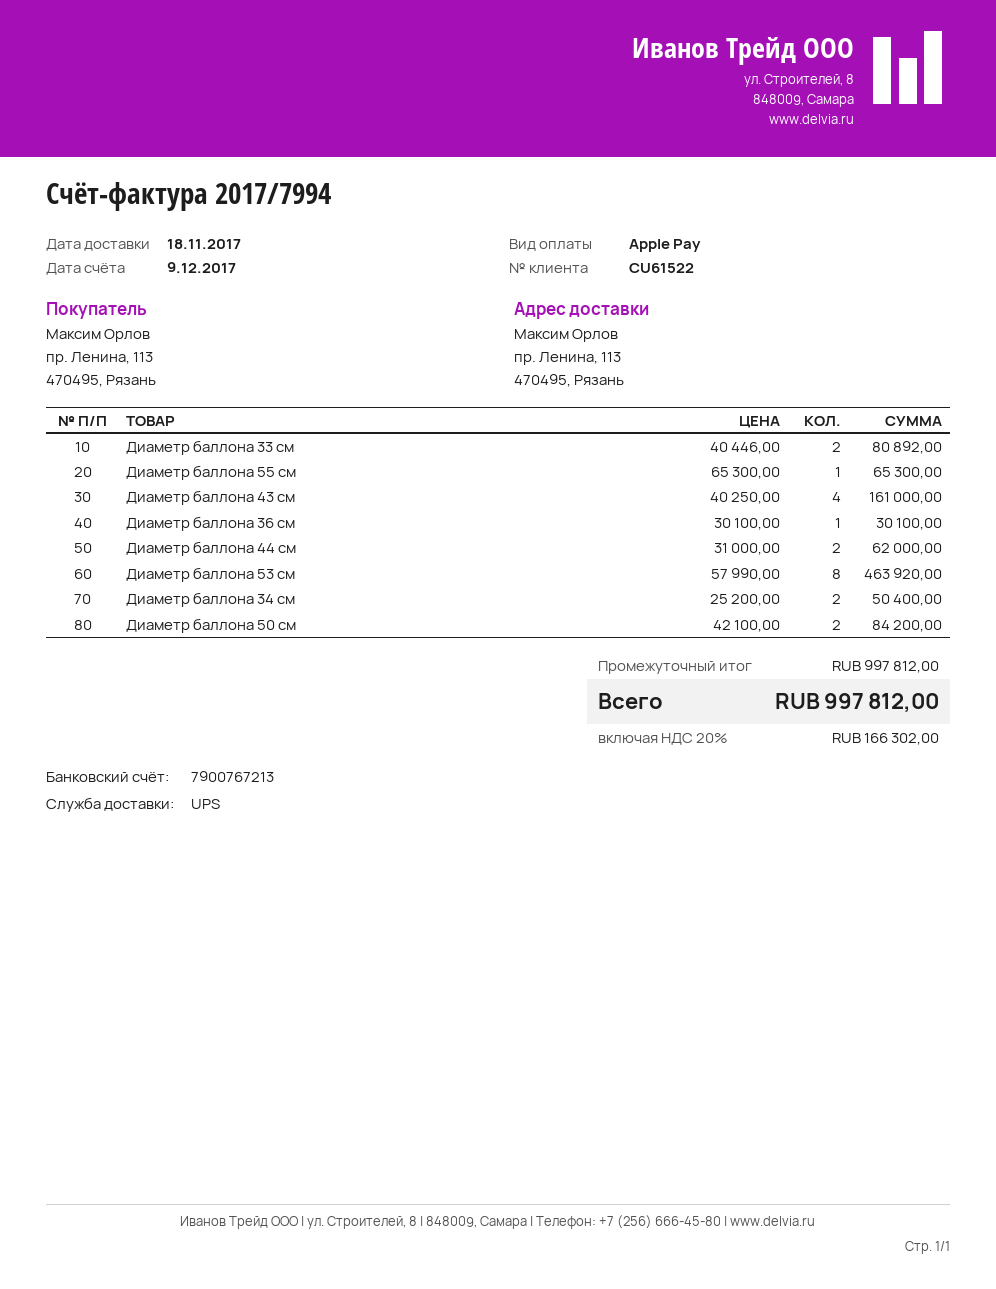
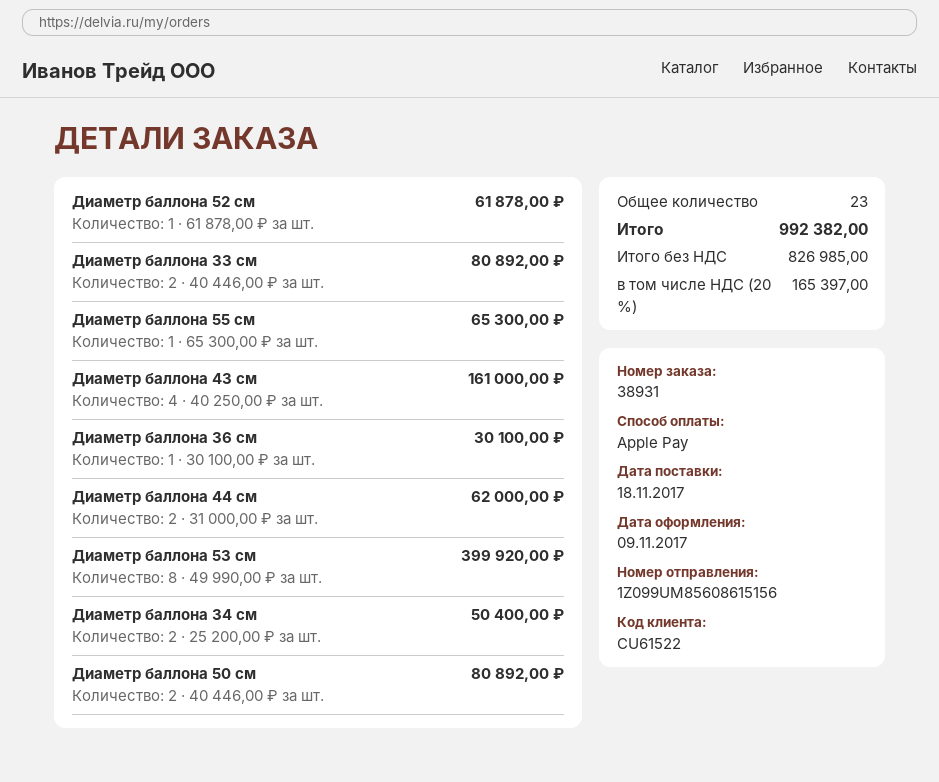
Диаметр баллона 53 см: 8 x 57990.00 = 463920.00 -> 8 x 49990.00 = 399920.00
Диаметр баллона 50 см: 2 x 42100.00 = 84200.00 -> 2 x 40446.00 = 80892.00
Диаметр баллона 52 см: none -> 1 x 61878.00 = 61878.00
tax: 20% = 166302.00 -> 20% = 165397.00
total: 997812.00 -> 992382.00

